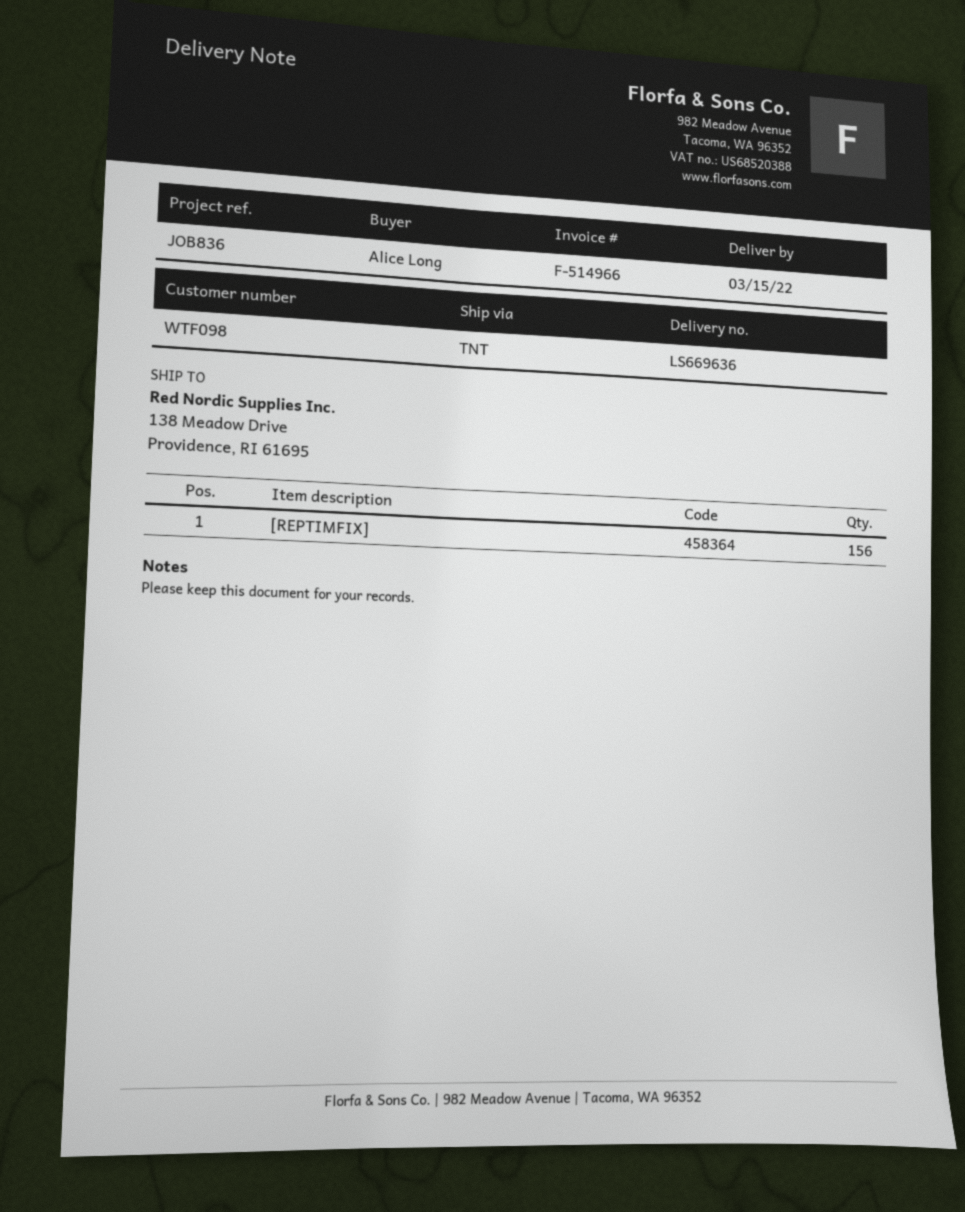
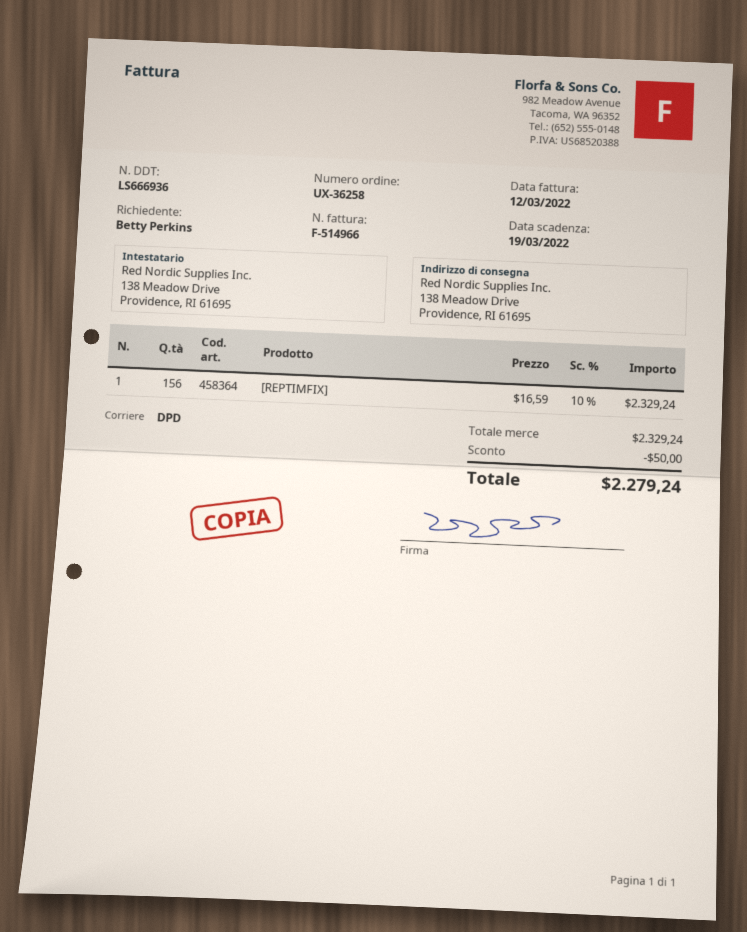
delivery note number: LS669636 -> LS666936
ordered by: Alice Long -> Betty Perkins
shipping method: TNT -> DPD

